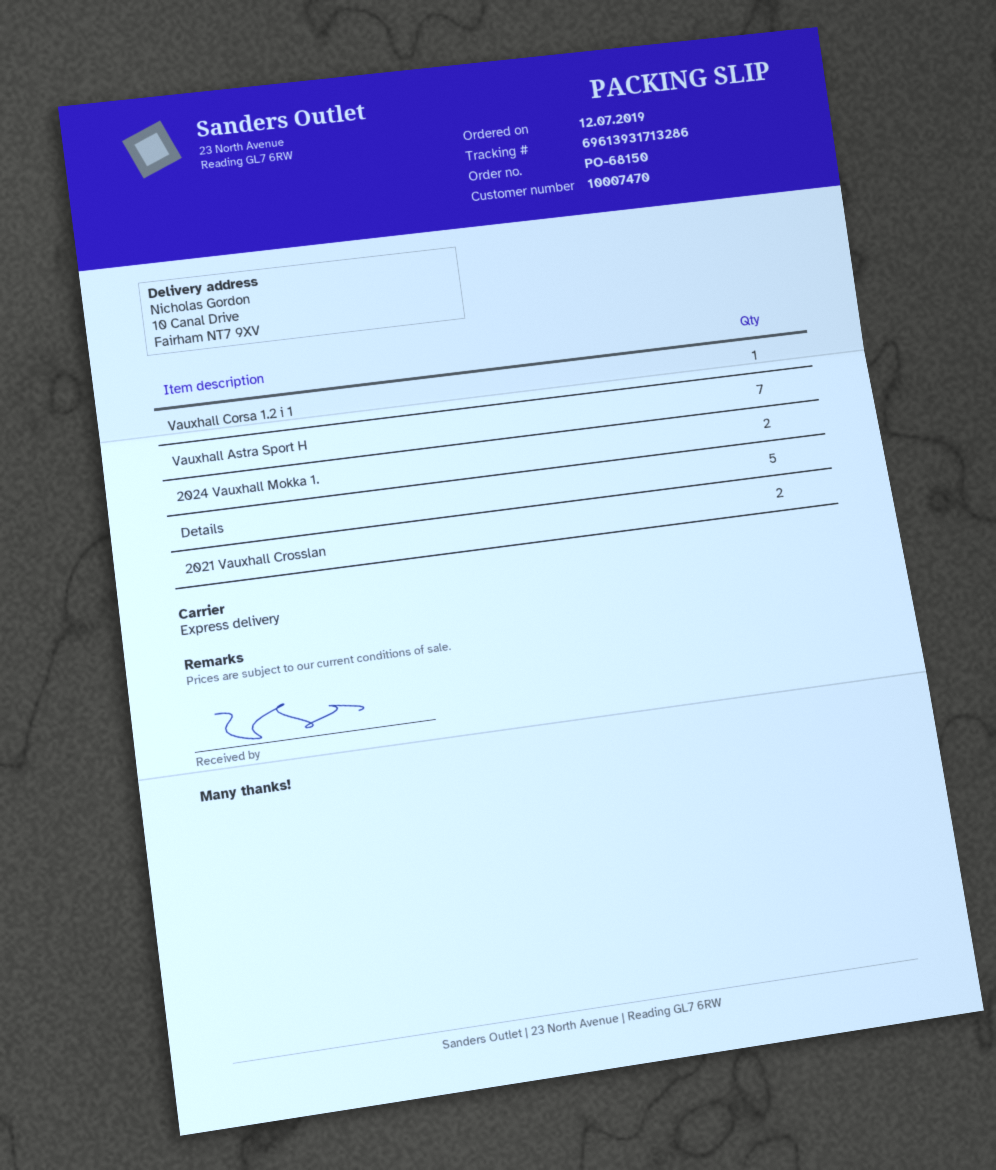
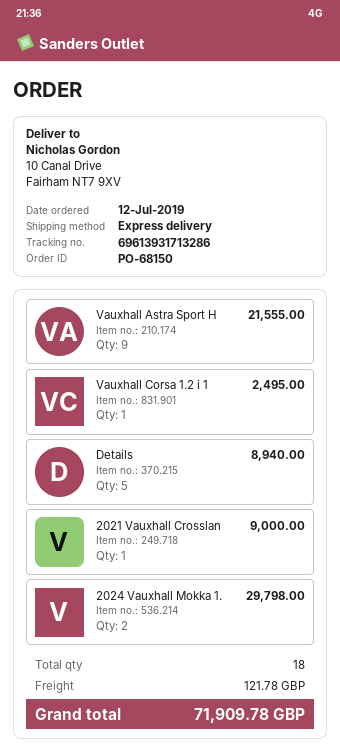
Vauxhall Astra Sport H: 7 -> 9
2021 Vauxhall Crosslan: 2 -> 1

